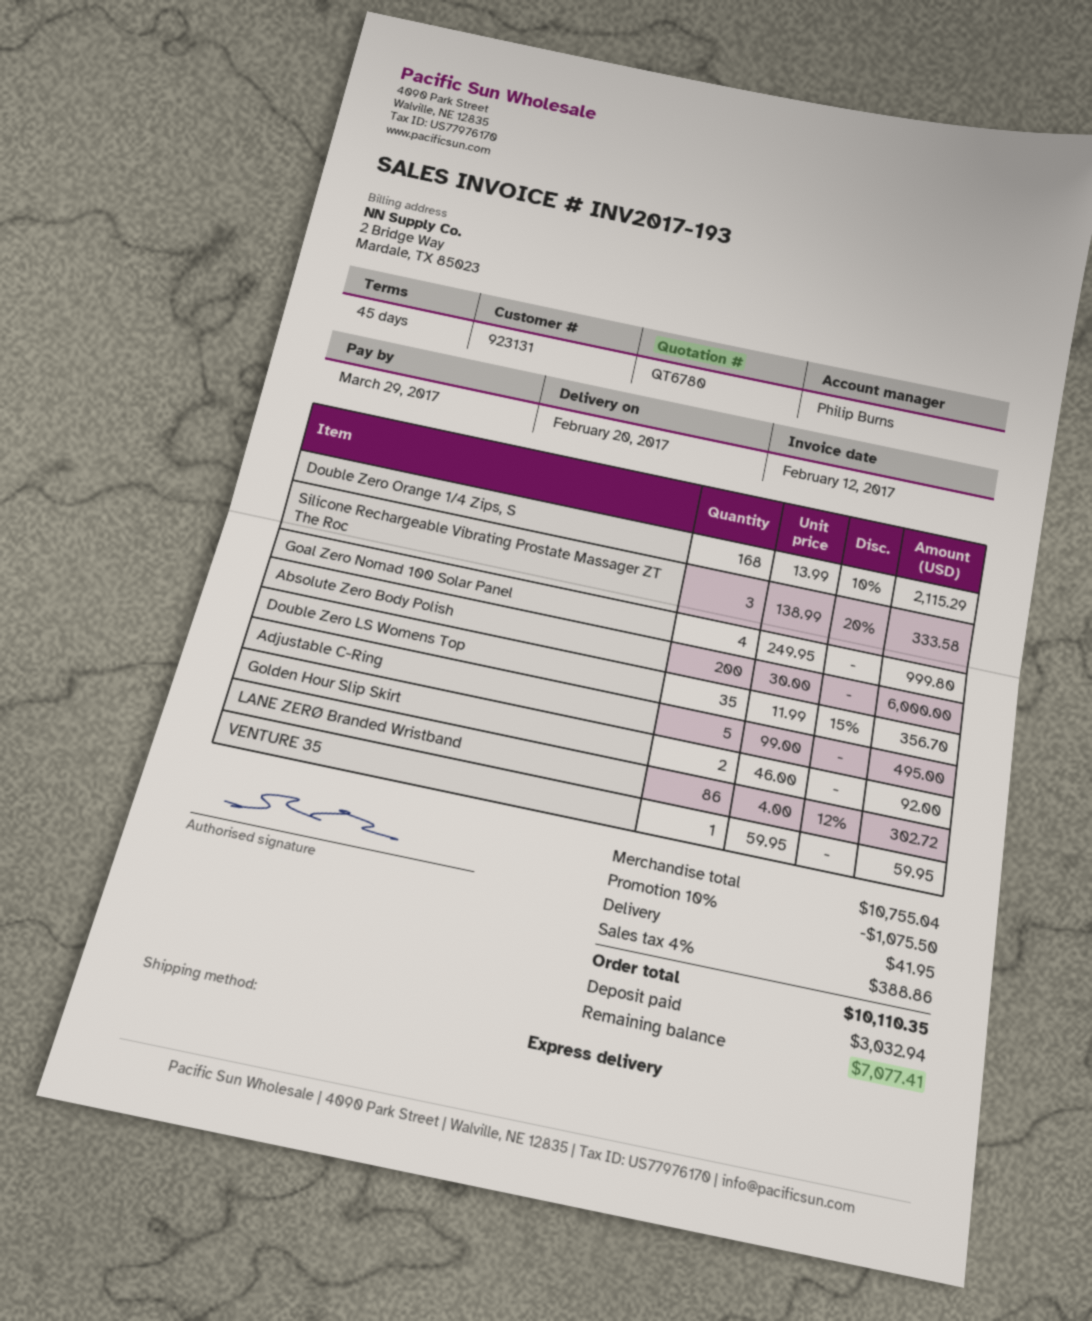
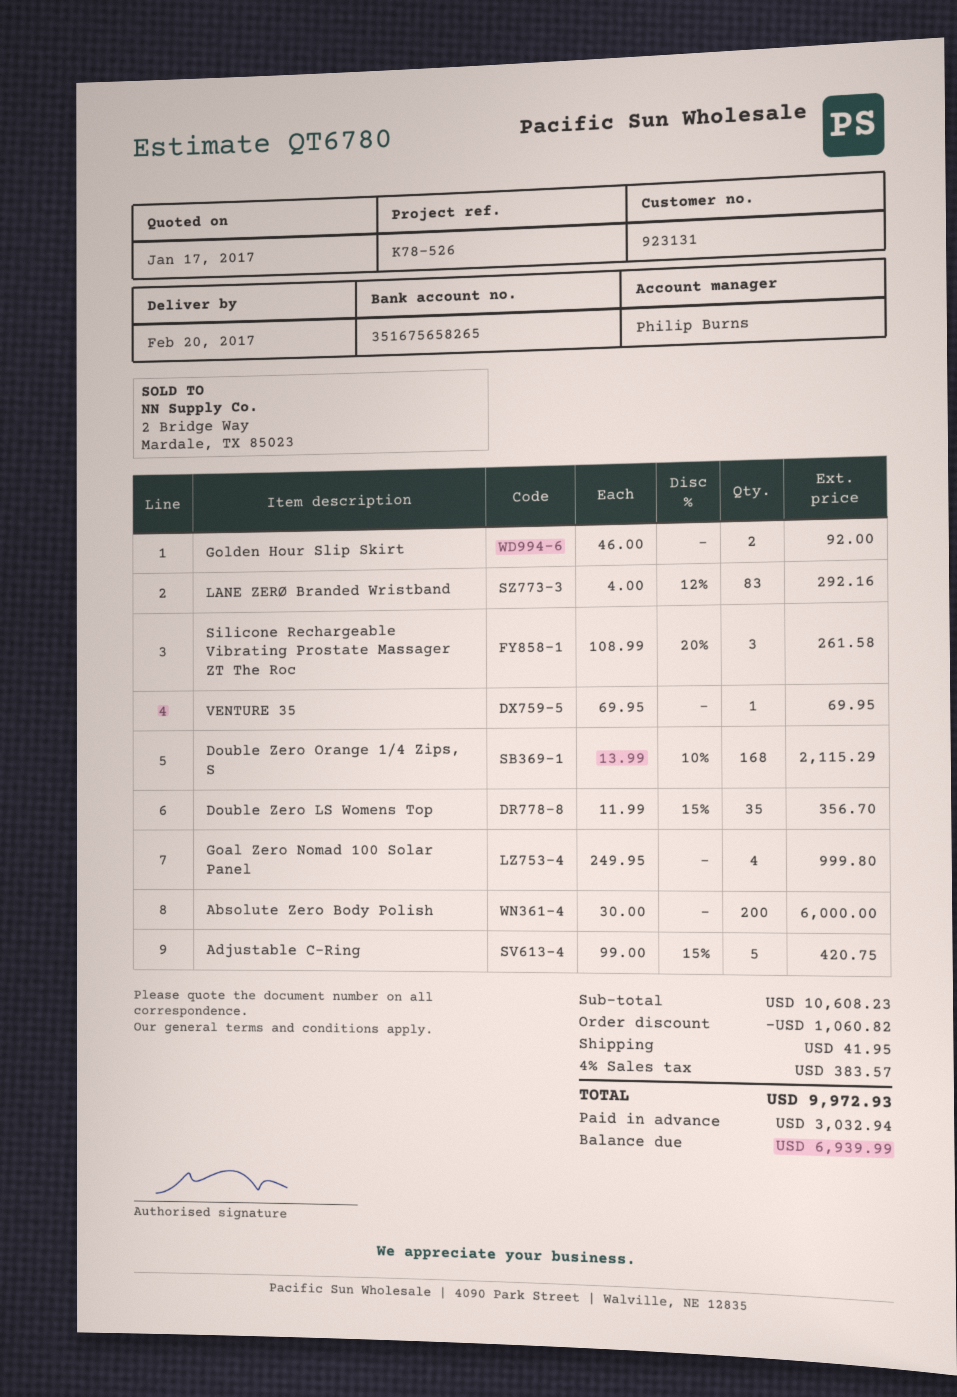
Silicone Rechargeable Vibrating Prostate Massager ZT The Roc: 3 x 138.99 - 20% = 333.58 -> 3 x 108.99 - 20% = 261.58
Adjustable C-Ring: 5 x 99.00 = 495.00 -> 5 x 99.00 - 15% = 420.75
LANE ZERØ Branded Wristband: 86 x 4.00 - 12% = 302.72 -> 83 x 4.00 - 12% = 292.16
VENTURE 35: 1 x 59.95 = 59.95 -> 1 x 69.95 = 69.95
subtotal: 10755.04 -> 10608.23
discount: 1075.50 -> 1060.82
tax: 4% = 388.86 -> 4% = 383.57
total: 10110.35 -> 9972.93
balance: 7077.41 -> 6939.99

